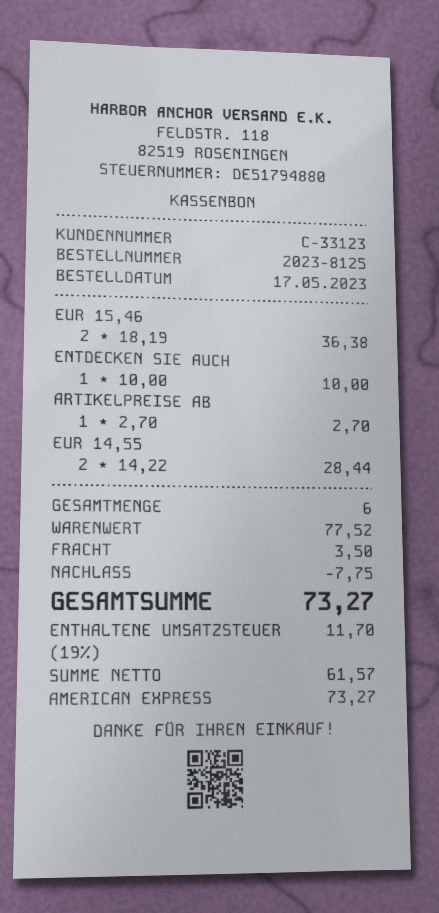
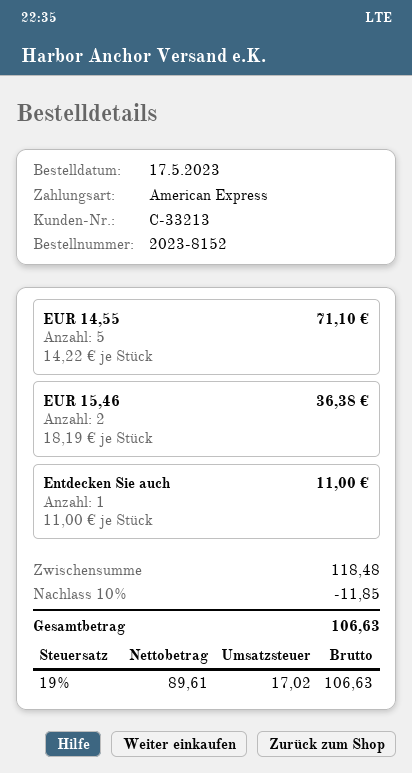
order number: 2023-8125 -> 2023-8152
customer number: C-33123 -> C-33213
ENTDECKEN SIE AUCH: 1 x 10.00 = 10.00 -> 1 x 11.00 = 11.00
ARTIKELPREISE AB: 1 x 2.70 = 2.70 -> none
EUR 14,55: 2 x 14.22 = 28.44 -> 5 x 14.22 = 71.10
subtotal: 77.52 -> 118.48
discount: 7.75 -> 11.85
shipping: 3.50 -> none
net: 61.57 -> 89.61
tax: 19% = 11.70 -> 19% = 17.02
total: 73.27 -> 106.63

